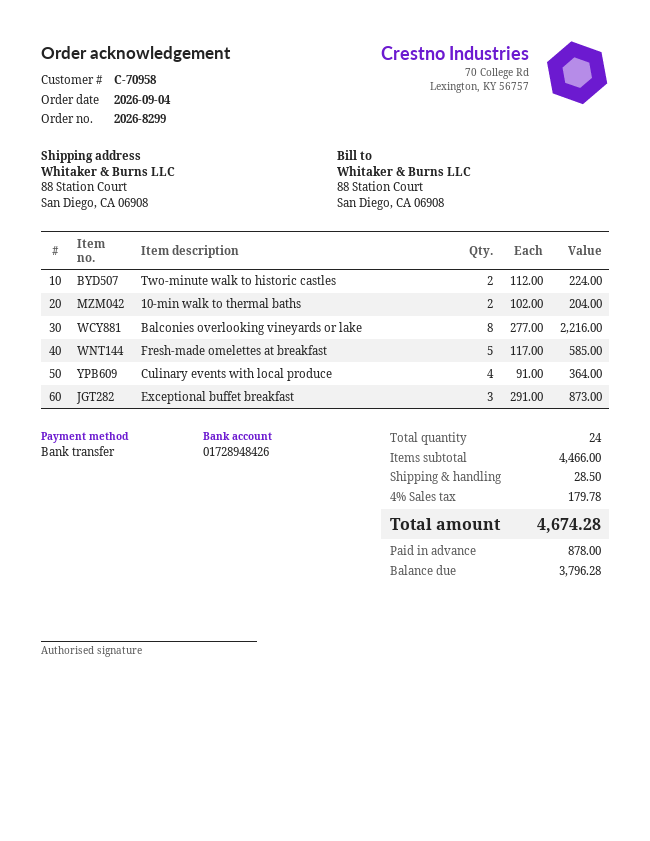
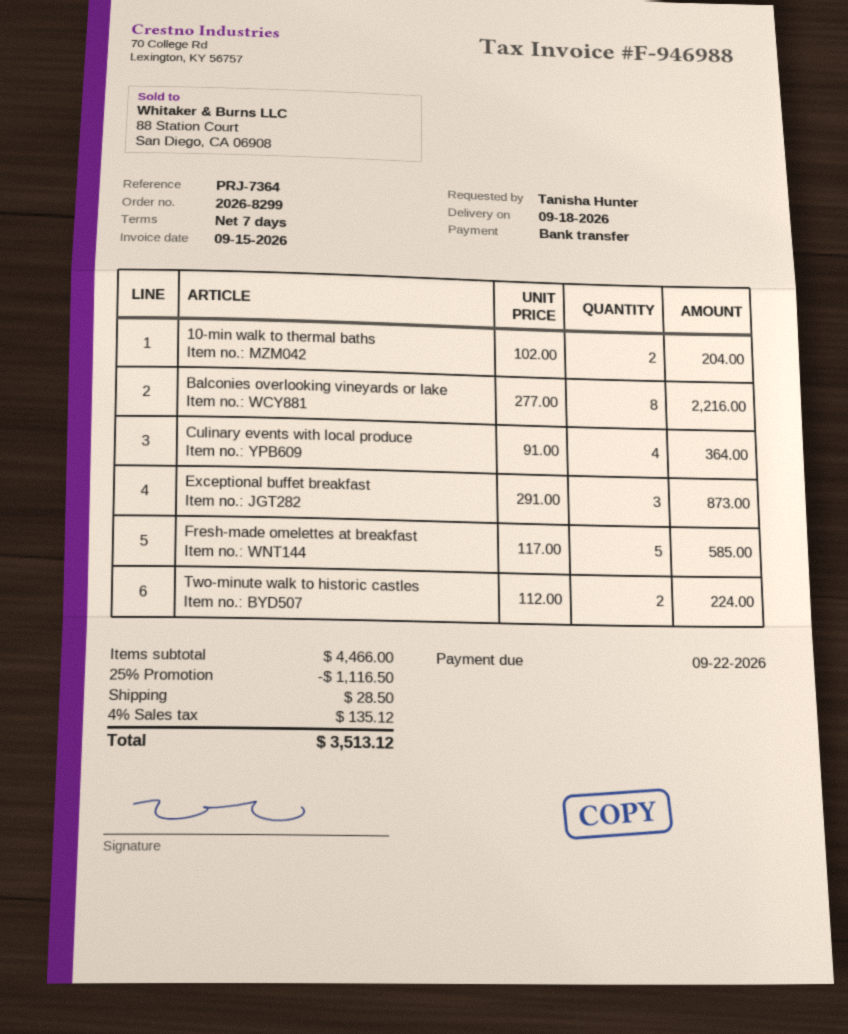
discount: none -> 25% = 1116.50
tax: 4% = 179.78 -> 4% = 135.12
total: 4674.28 -> 3513.12

